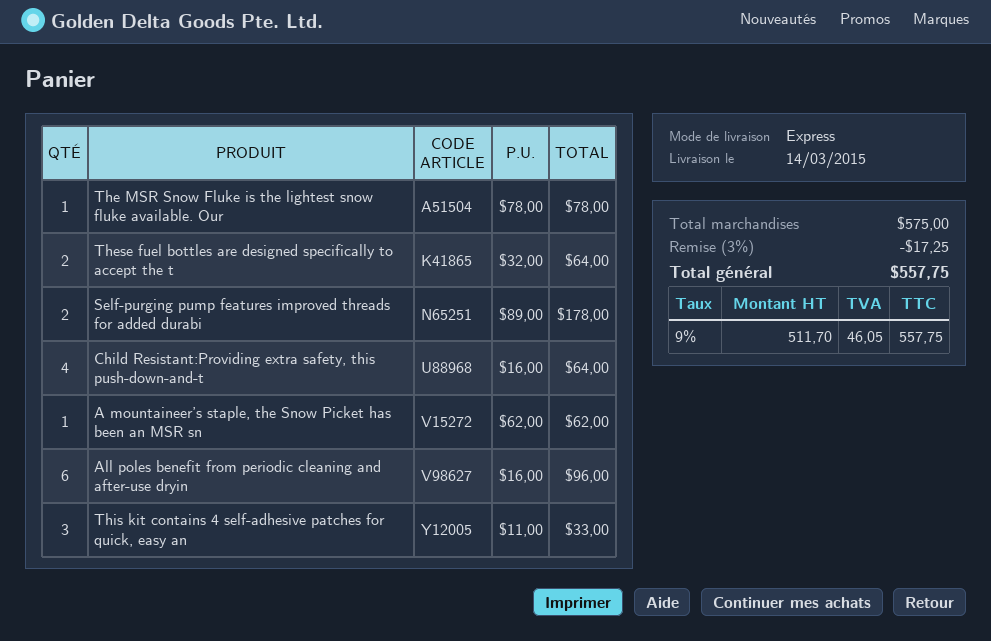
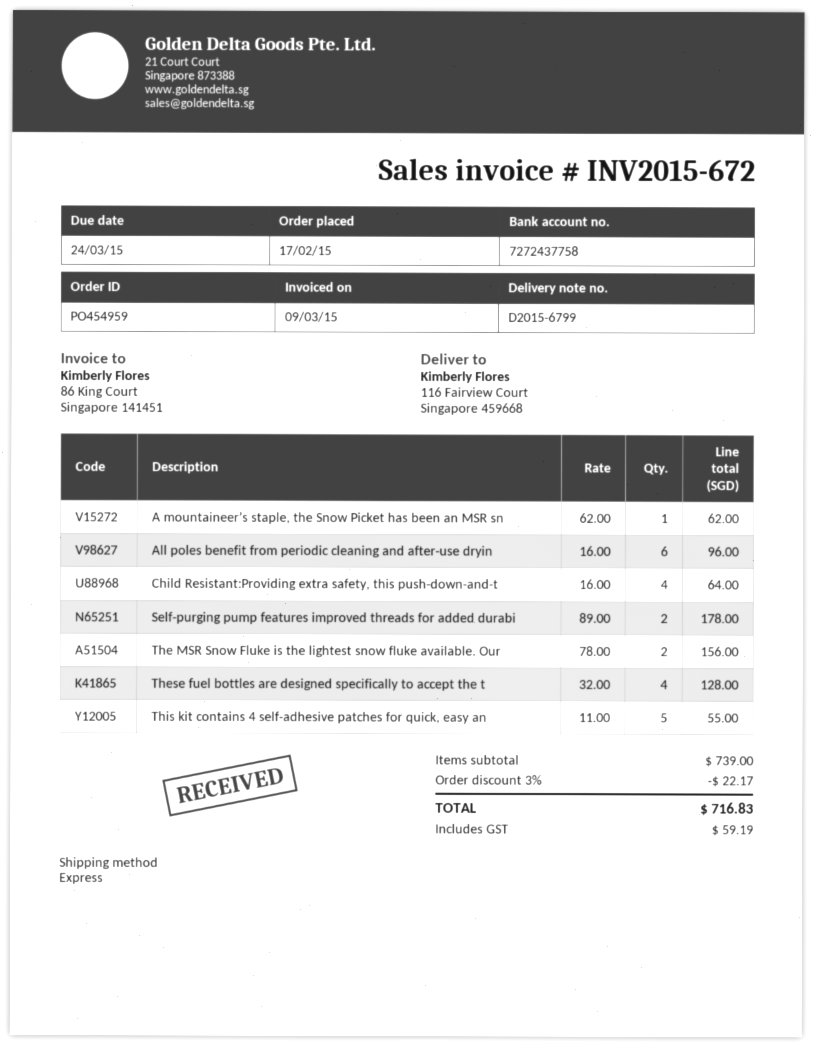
The MSR Snow Fluke is the lightest snow fluke available. Our: 1 x 78.00 = 78.00 -> 2 x 78.00 = 156.00
These fuel bottles are designed specifically to accept the t: 2 x 32.00 = 64.00 -> 4 x 32.00 = 128.00
This kit contains 4 self-adhesive patches for quick, easy an: 3 x 11.00 = 33.00 -> 5 x 11.00 = 55.00
subtotal: 575.00 -> 739.00
discount: 3% = 17.25 -> 3% = 22.17
tax: 46.05 -> 59.19
total: 557.75 -> 716.83

